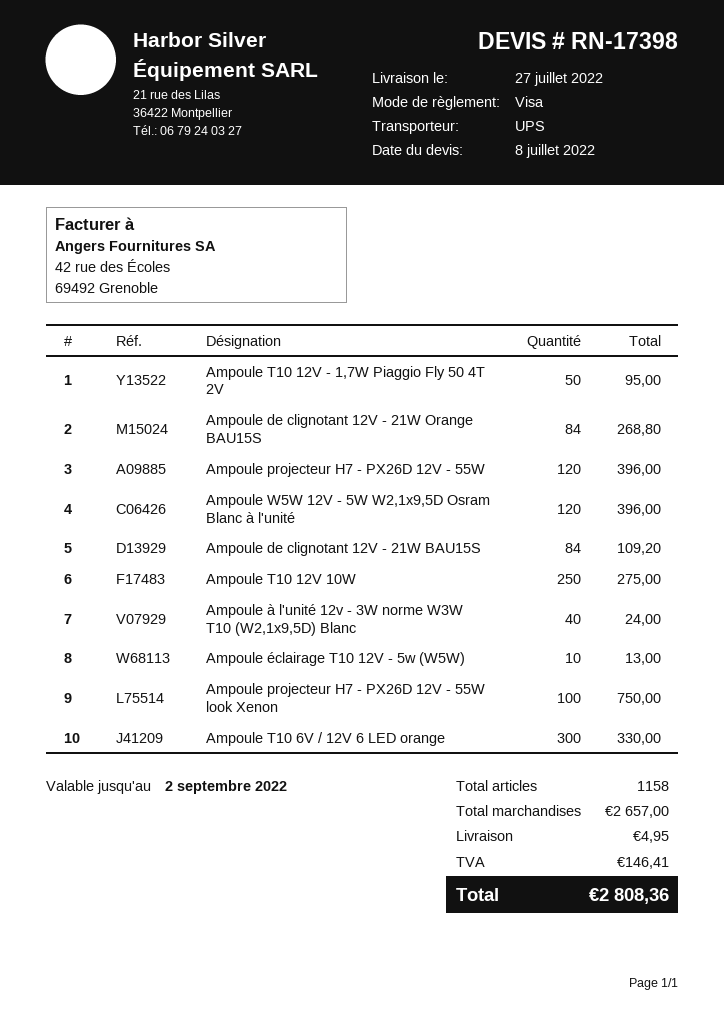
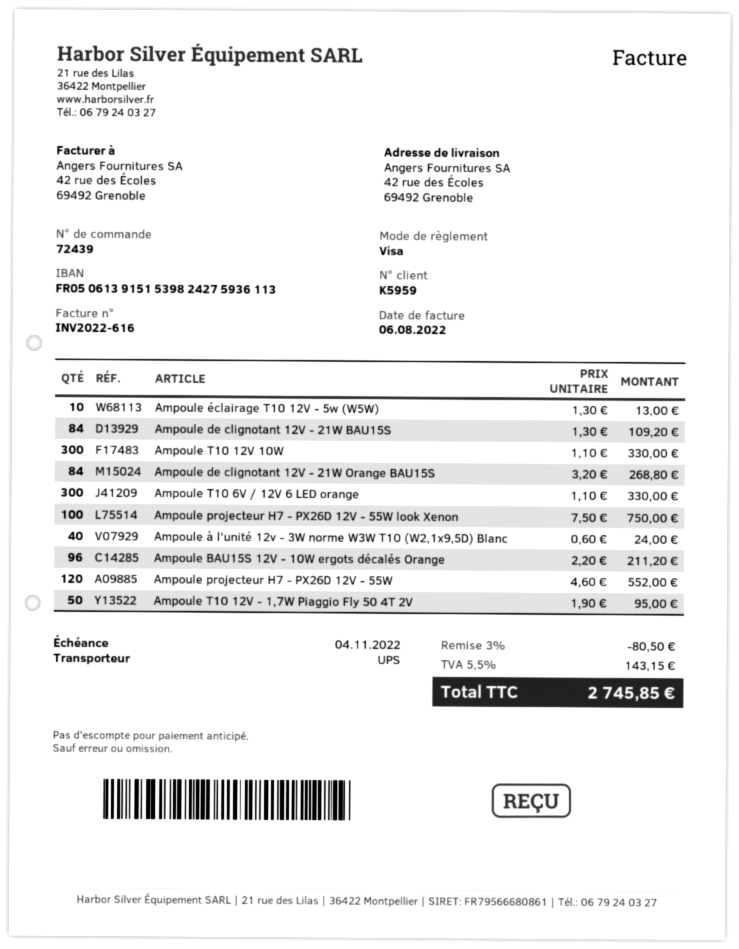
Ampoule projecteur H7 - PX26D 12V - 55W: 120 for 396.00 -> 120 for 552.00
Ampoule W5W 12V - 5W W2,1x9,5D Osram Blanc à l'unité: 120 for 396.00 -> none
Ampoule T10 12V 10W: 250 for 275.00 -> 300 for 330.00
Ampoule BAU15S 12V - 10W ergots décalés Orange: none -> 96 for 211.20
discount: none -> 3% = 80.50
shipping: 4.95 -> none
tax: 146.41 -> 143.15
total: 2808.36 -> 2745.85

